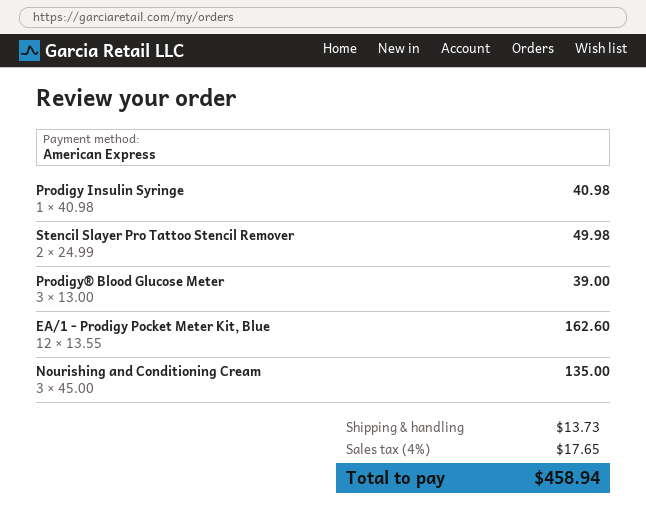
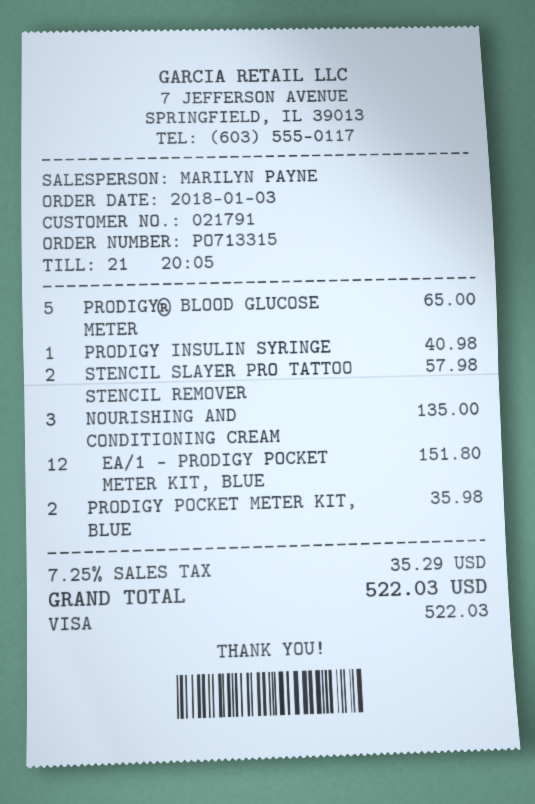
payment method: American Express -> Visa
Stencil Slayer Pro Tattoo Stencil Remover: 2 for 49.98 -> 2 for 57.98
Prodigy® Blood Glucose Meter: 3 for 39.00 -> 5 for 65.00
EA/1 - Prodigy Pocket Meter Kit, Blue: 12 for 162.60 -> 12 for 151.80
PRODIGY POCKET METER KIT, BLUE: none -> 2 for 35.98
shipping: 13.73 -> none
tax: 4% = 17.65 -> 7.25% = 35.29
total: 458.94 -> 522.03

